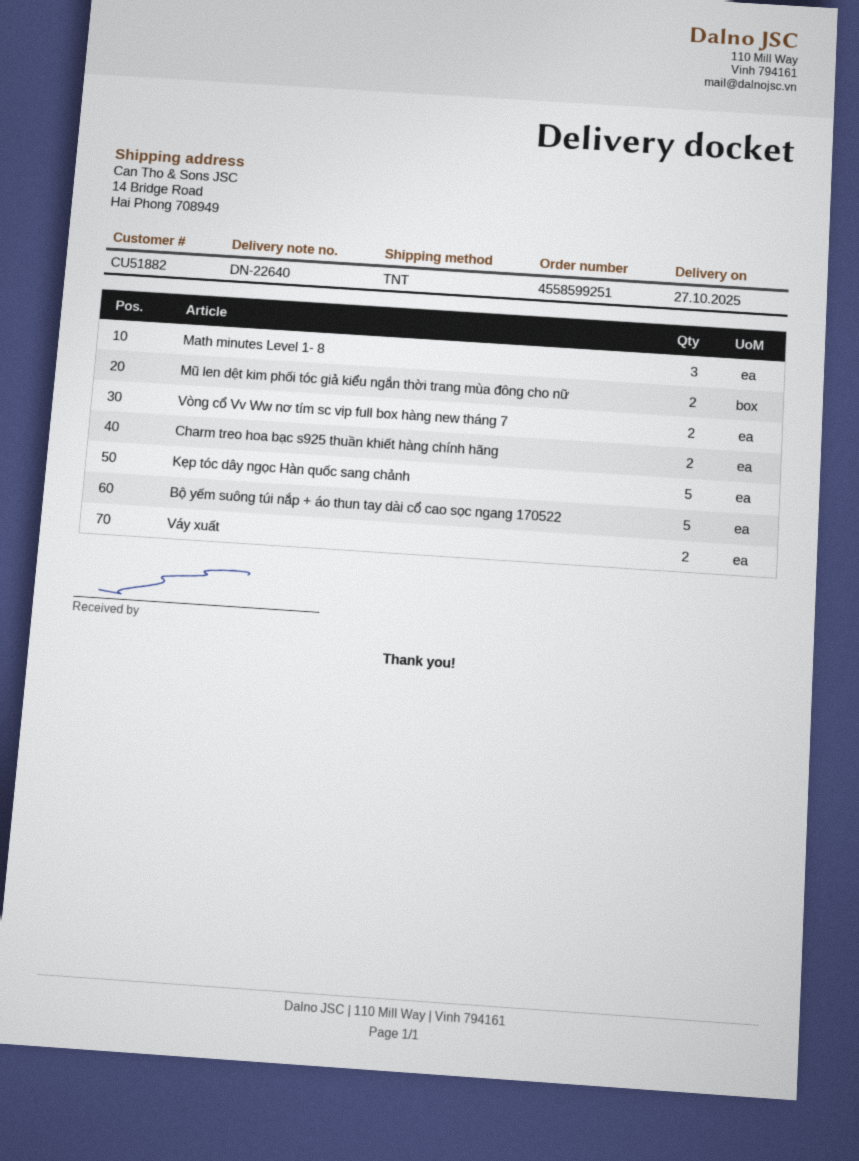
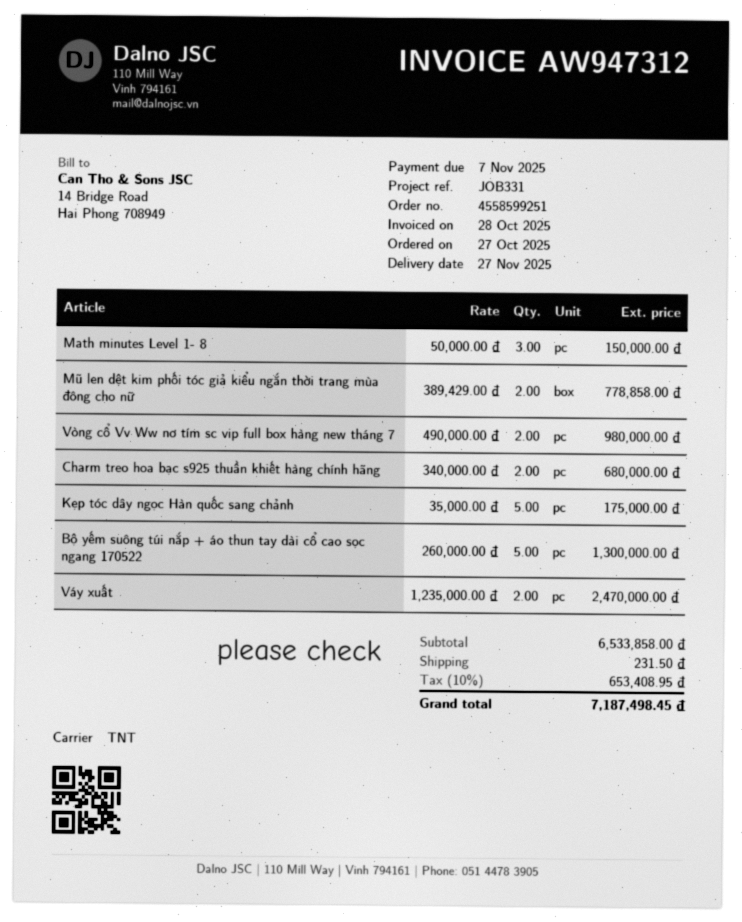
delivery date: 2025-10-27 -> 2025-11-27

